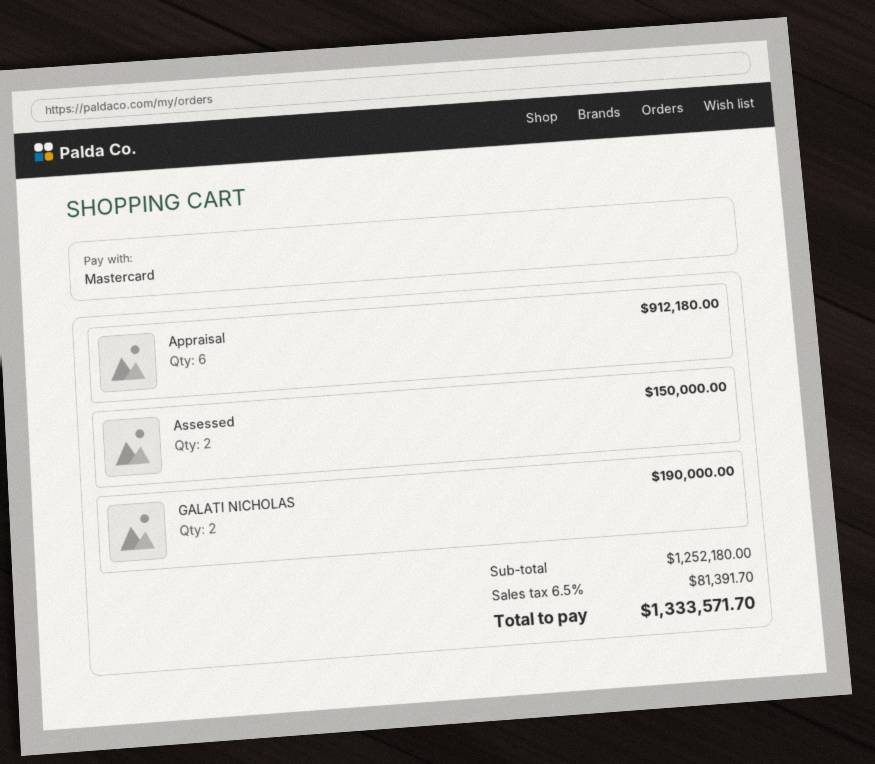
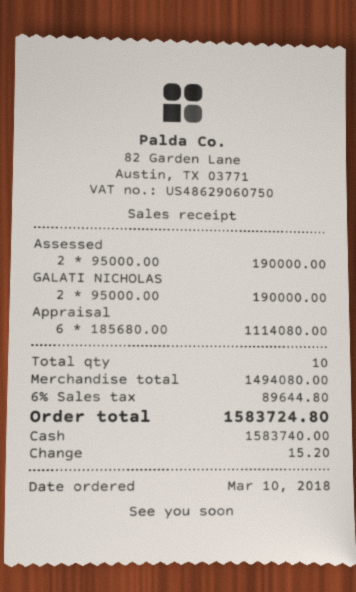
payment method: Mastercard -> cash
Appraisal: 6 for 912180.00 -> 6 for 1114080.00
Assessed: 2 for 150000.00 -> 2 for 190000.00
subtotal: 1252180.00 -> 1494080.00
tax: 6.5% = 81391.70 -> 6% = 89644.80
total: 1333571.70 -> 1583724.80

